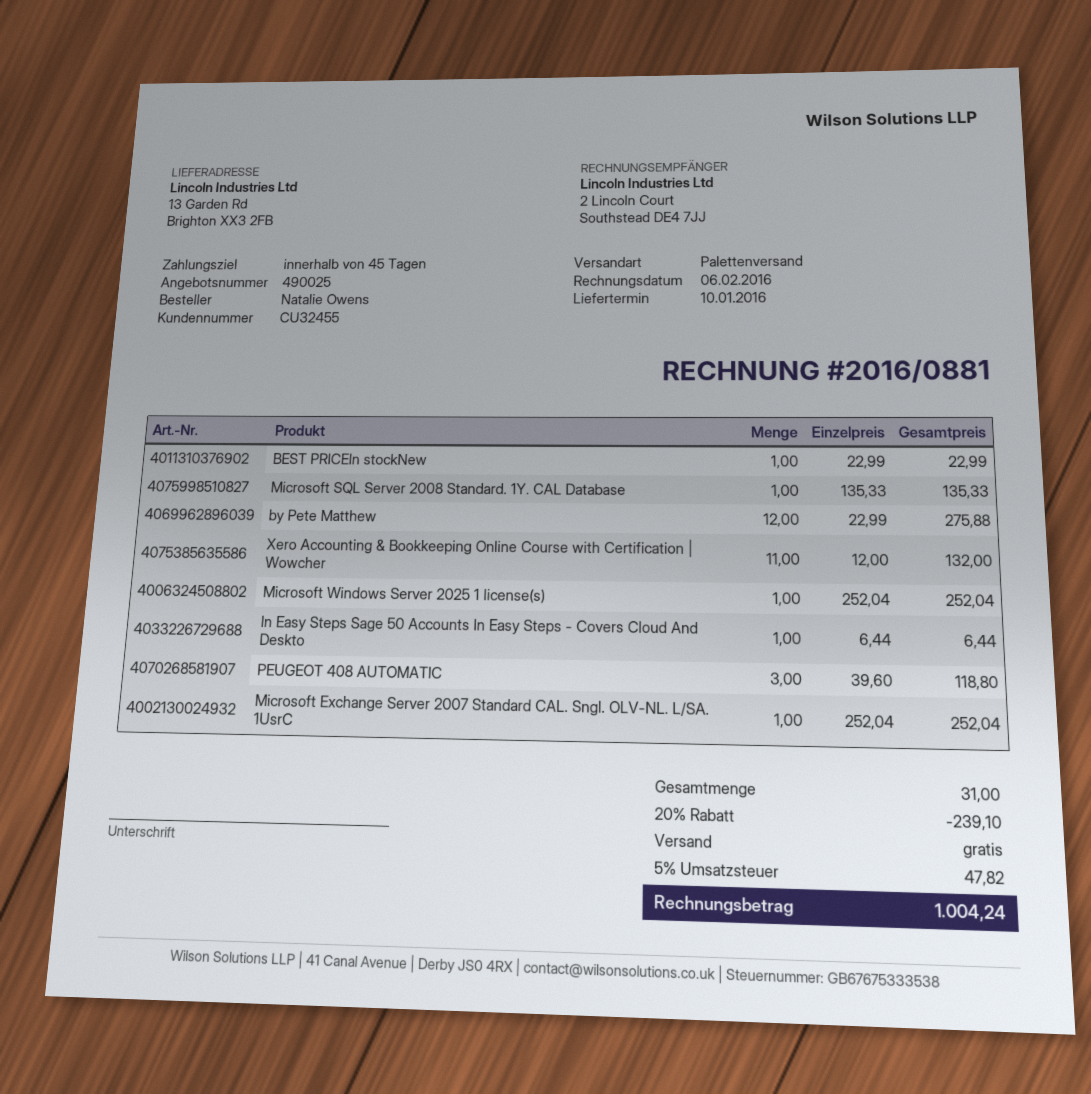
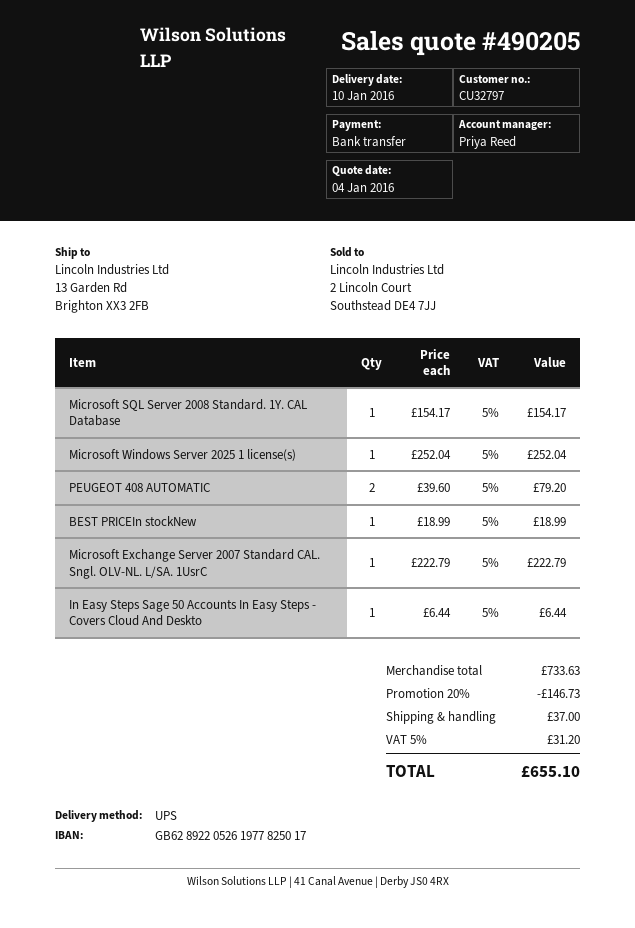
quote number: 490025 -> 490205
customer number: CU32455 -> CU32797
shipping method: pallet freight -> UPS
BEST PRICEIn stockNew: 1 x 22.99 = 22.99 -> 1 x 18.99 = 18.99
Microsoft SQL Server 2008 Standard. 1Y. CAL Database: 1 x 135.33 = 135.33 -> 1 x 154.17 = 154.17
by Pete Matthew: 12 x 22.99 = 275.88 -> none
Xero Accounting & Bookkeeping Online Course with Certification | Wowcher: 11 x 12.00 = 132.00 -> none
PEUGEOT 408 AUTOMATIC: 3 x 39.60 = 118.80 -> 2 x 39.60 = 79.20
Microsoft Exchange Server 2007 Standard CAL. Sngl. OLV-NL. L/SA. 1UsrC: 1 x 252.04 = 252.04 -> 1 x 222.79 = 222.79
discount: 20% = 239.10 -> 20% = 146.73
shipping: 0.00 -> 37.00
tax: 5% = 47.82 -> 5% = 31.20
total: 1004.24 -> 655.10

